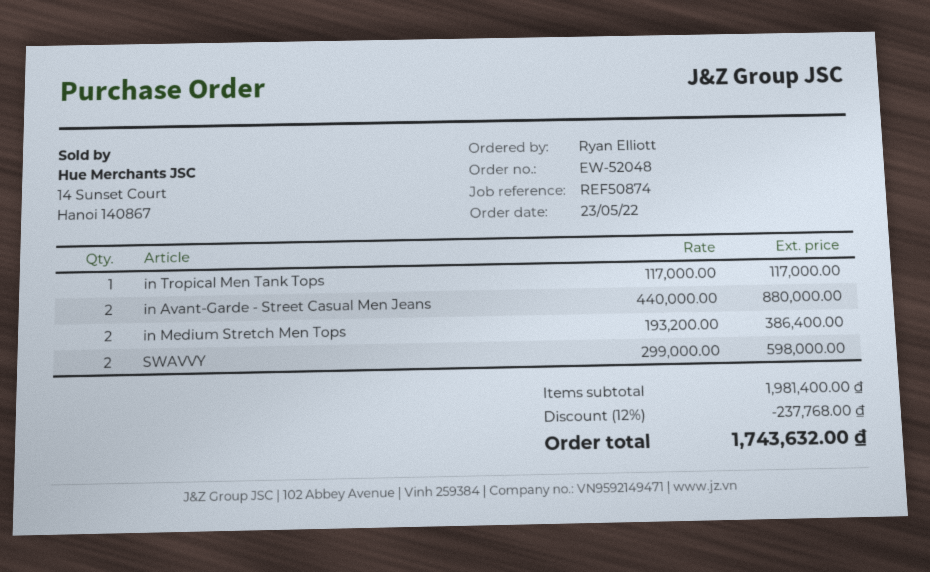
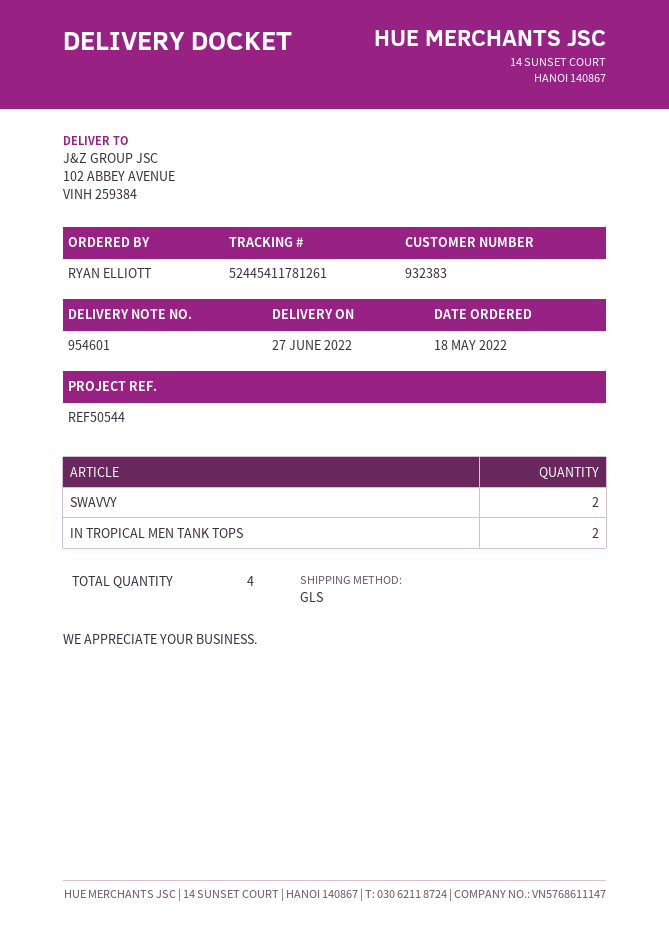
order date: 2022-05-23 -> 2022-05-18
reference: REF50874 -> REF50544
in Tropical Men Tank Tops: 1 -> 2
in Avant-Garde - Street Casual Men Jeans: 2 -> none
in Medium Stretch Men Tops: 2 -> none

